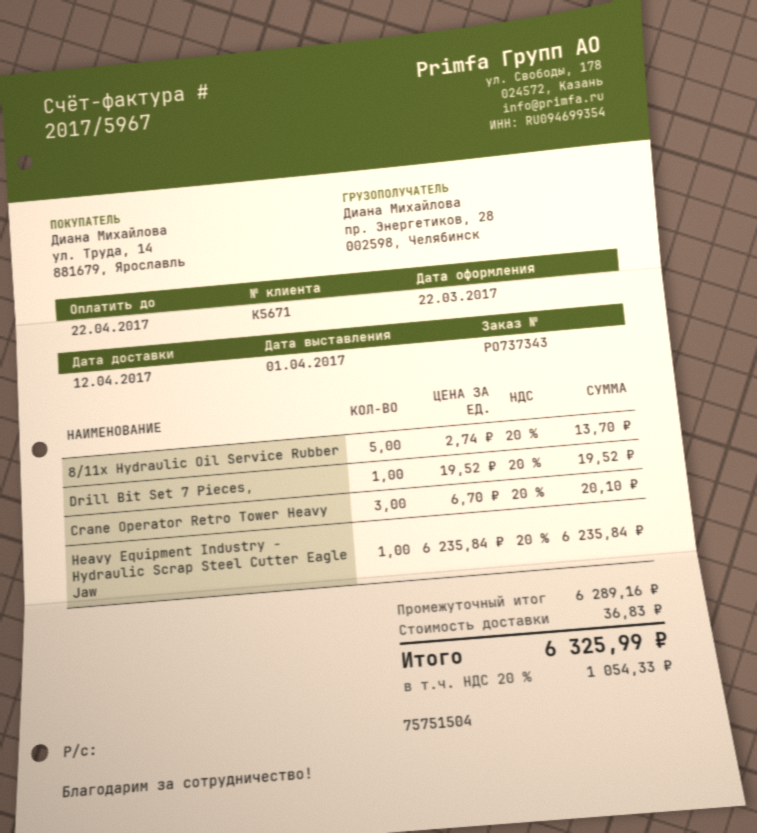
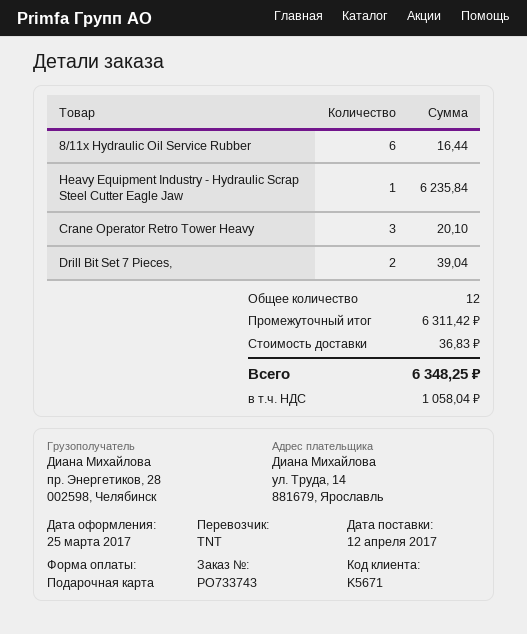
order number: PO737343 -> PO733743
order date: 2017-03-22 -> 2017-03-25
8/11x Hydraulic Oil Service Rubber: 5 for 13.70 -> 6 for 16.44
Drill Bit Set 7 Pieces,: 1 for 19.52 -> 2 for 39.04
subtotal: 6289.16 -> 6311.42
tax: 1054.33 -> 1058.04
total: 6325.99 -> 6348.25

